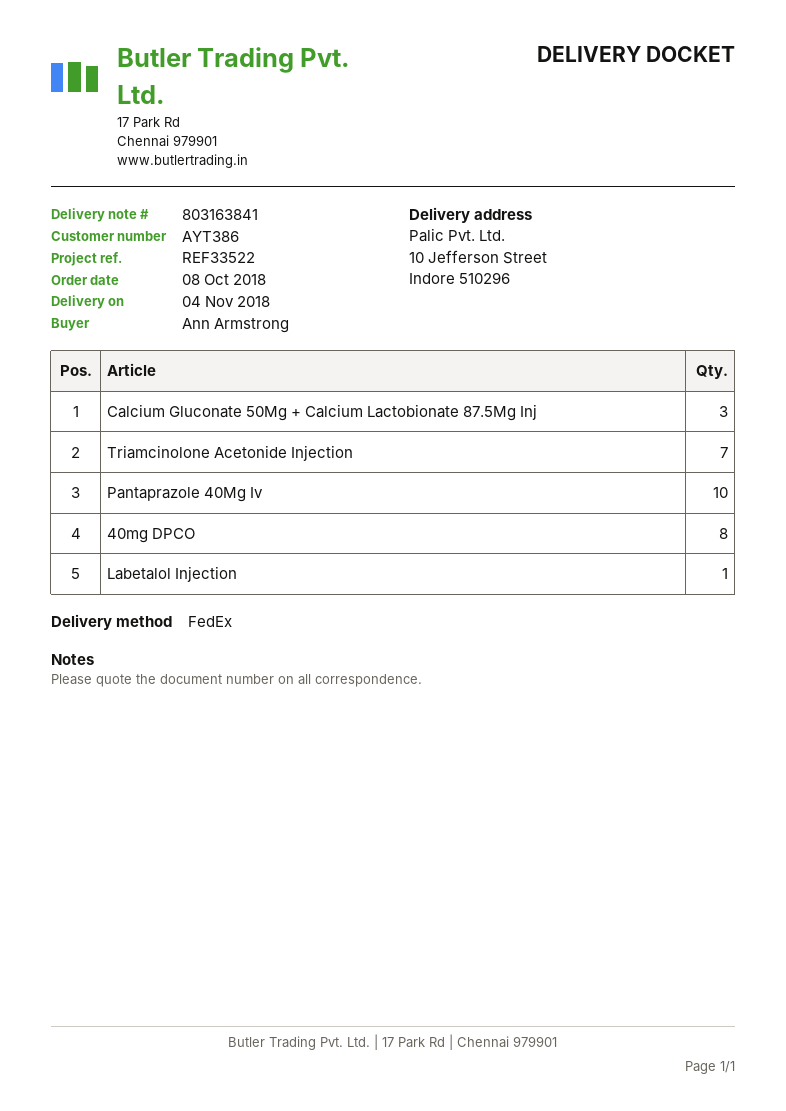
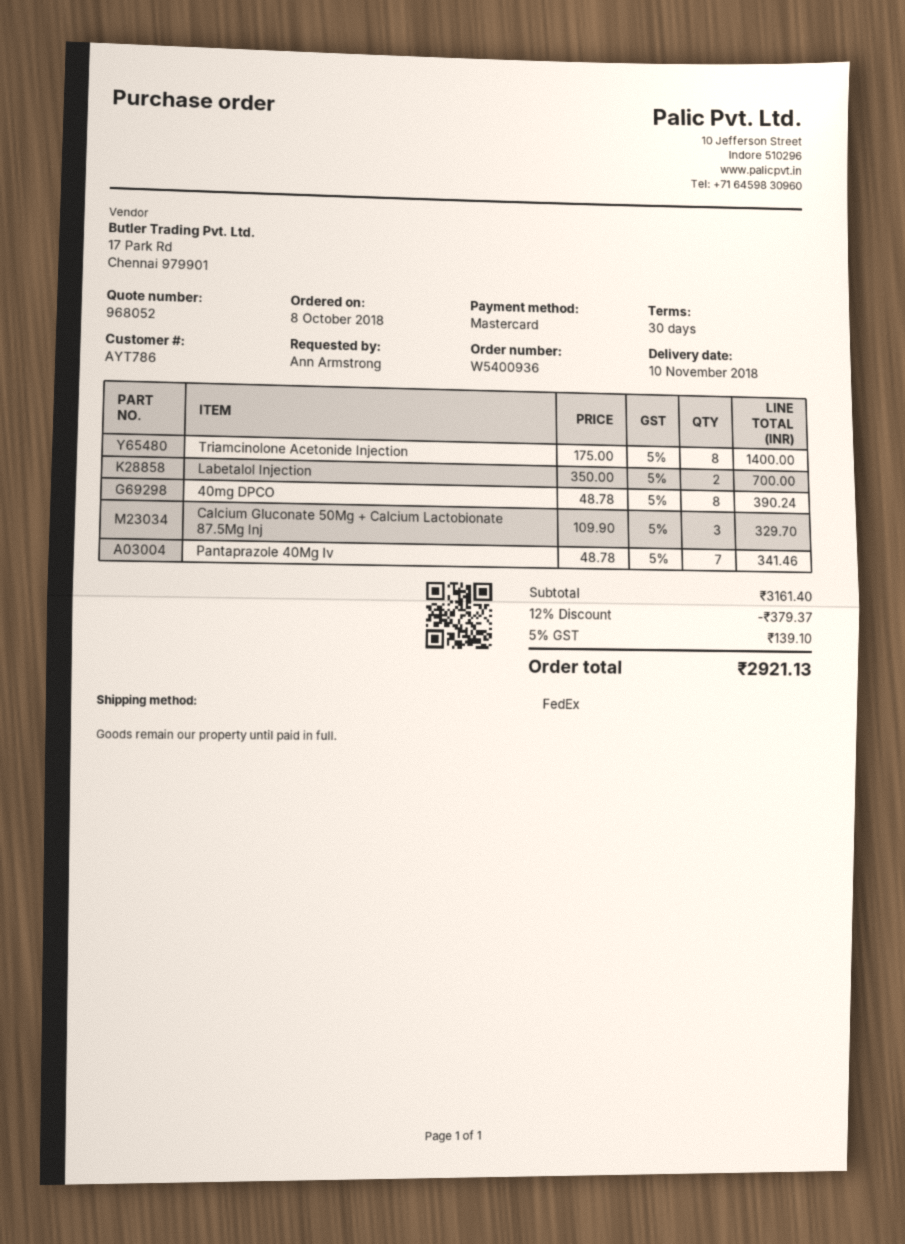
delivery date: 2018-11-04 -> 2018-11-10
customer number: AYT386 -> AYT786
Triamcinolone Acetonide Injection: 7 -> 8
Pantaprazole 40Mg Iv: 10 -> 7
Labetalol Injection: 1 -> 2

